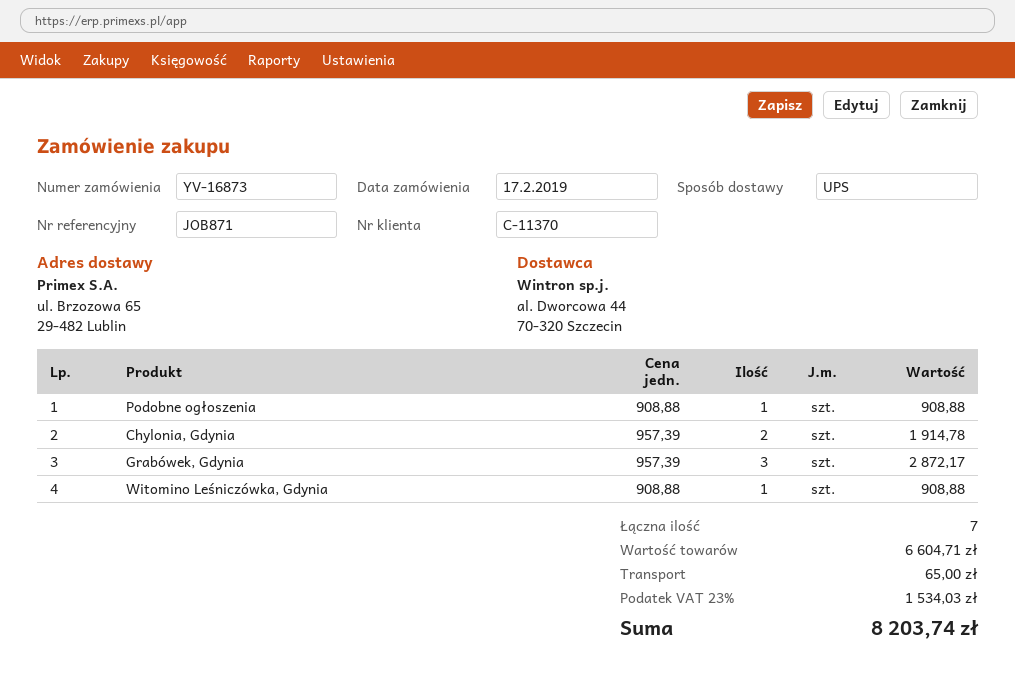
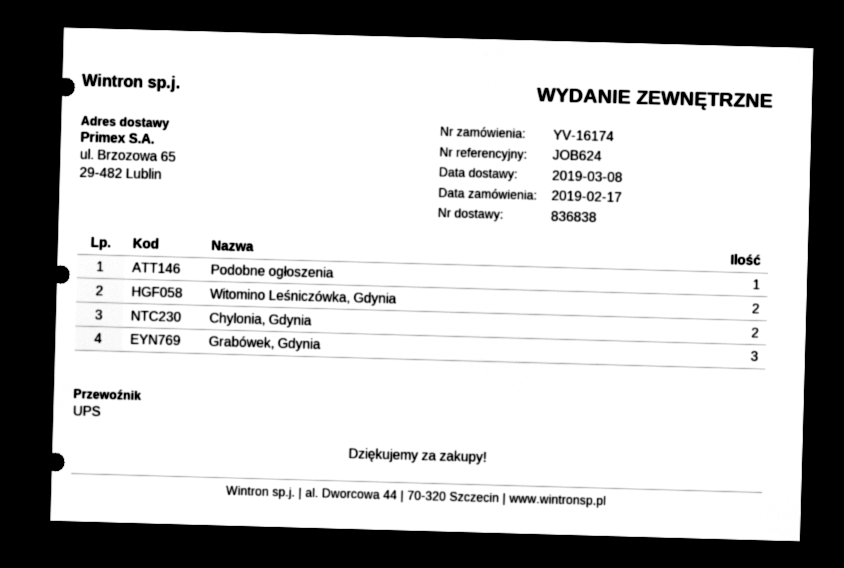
order number: YV-16873 -> YV-16174
reference: JOB871 -> JOB624
Witomino Leśniczówka, Gdynia: 1 -> 2

